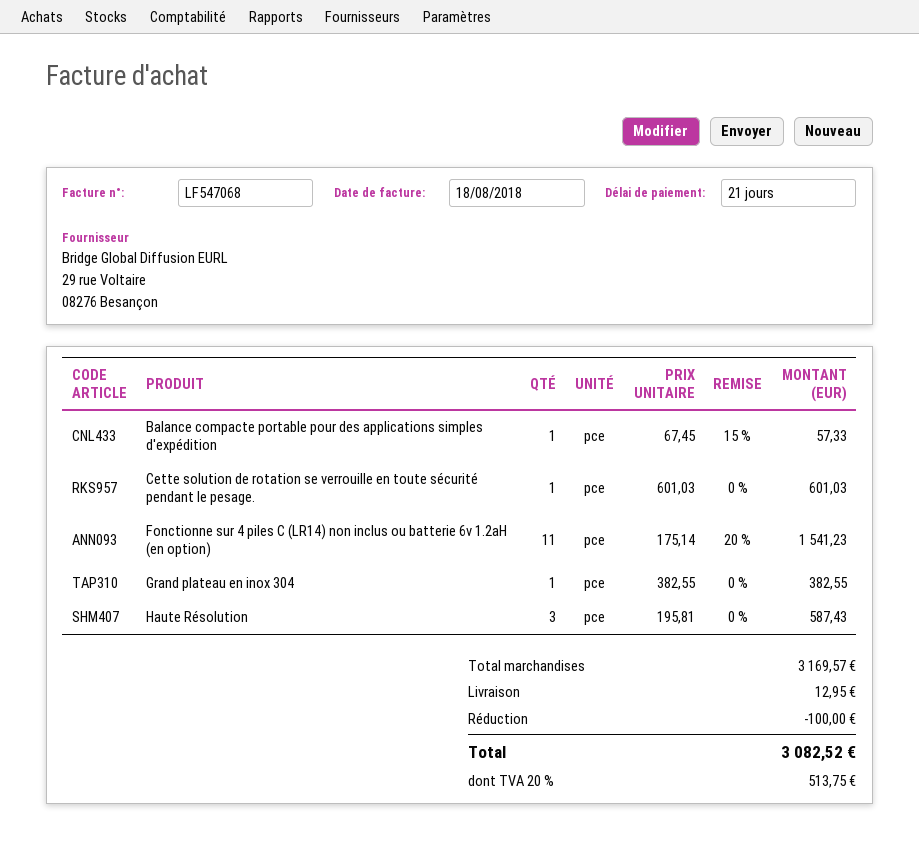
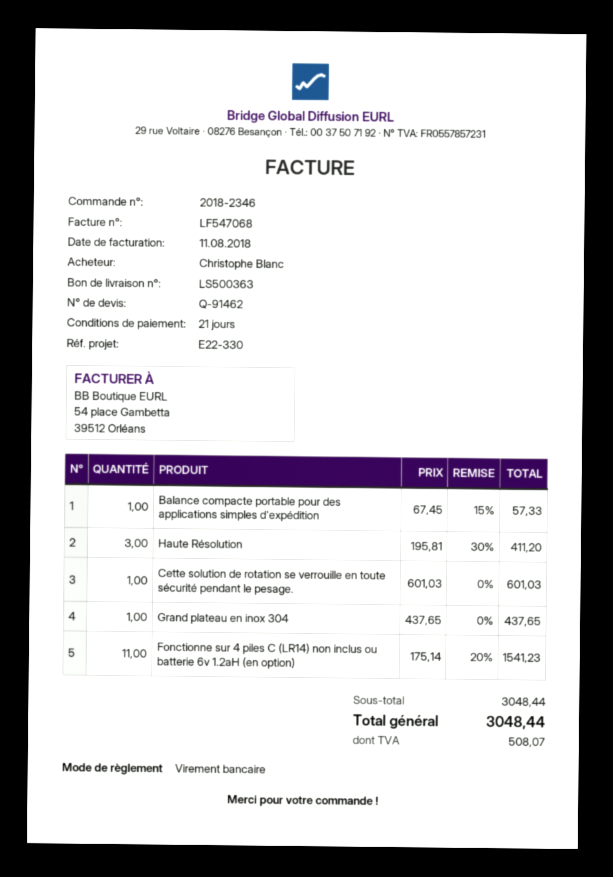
invoice date: 2018-08-18 -> 2018-08-11
Grand plateau en inox 304: 1 x 382.55 = 382.55 -> 1 x 437.65 = 437.65
Haute Résolution: 3 x 195.81 = 587.43 -> 3 x 195.81 - 30% = 411.20
subtotal: 3169.57 -> 3048.44
discount: 100.00 -> none
shipping: 12.95 -> none
tax: 513.75 -> 508.07
total: 3082.52 -> 3048.44

